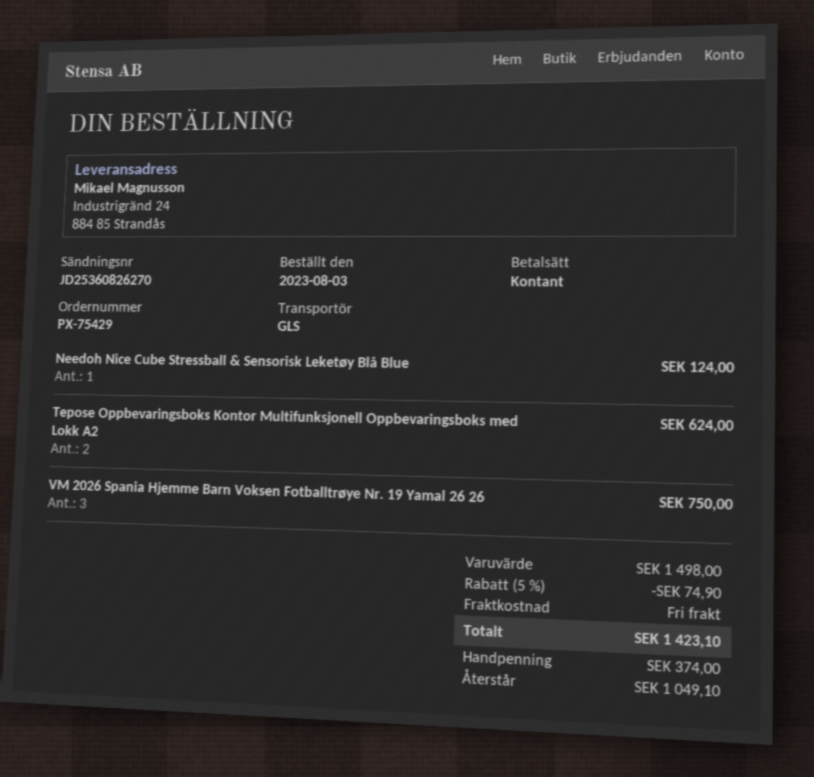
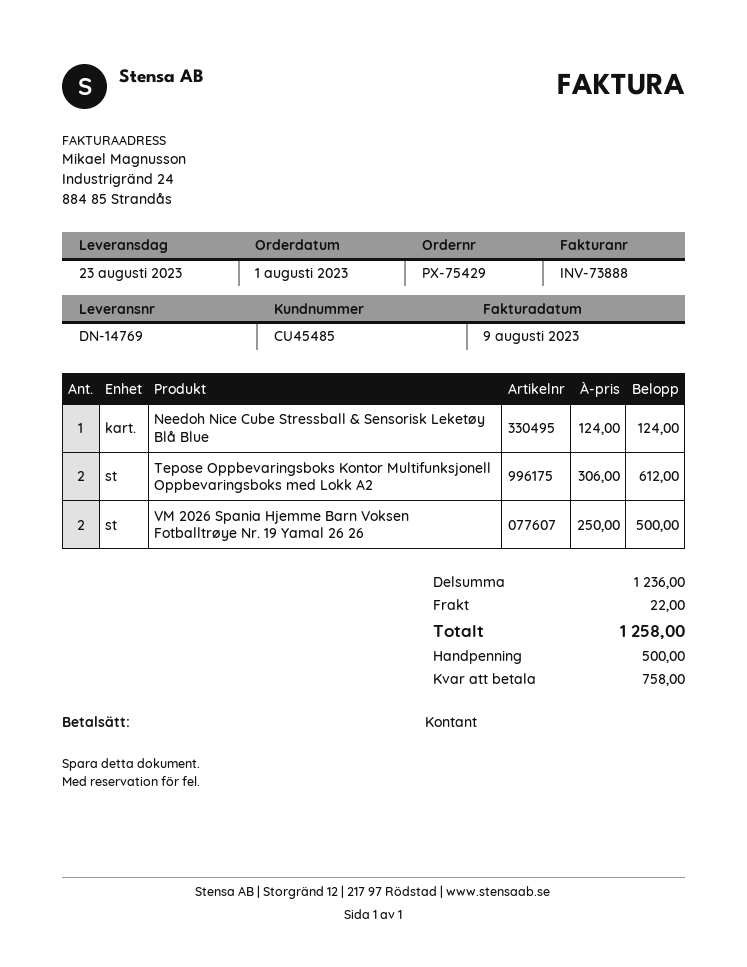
order date: 2023-08-03 -> 2023-08-01
Tepose Oppbevaringsboks Kontor Multifunksjonell Oppbevaringsboks med Lokk A2: 2 for 624.00 -> 2 for 612.00
VM 2026 Spania Hjemme Barn Voksen Fotballtrøye Nr. 19 Yamal 26 26: 3 for 750.00 -> 2 for 500.00
subtotal: 1498.00 -> 1236.00
discount: 5% = 74.90 -> none
shipping: 0.00 -> 22.00
total: 1423.10 -> 1258.00
deposit: 374.00 -> 500.00
balance: 1049.10 -> 758.00

